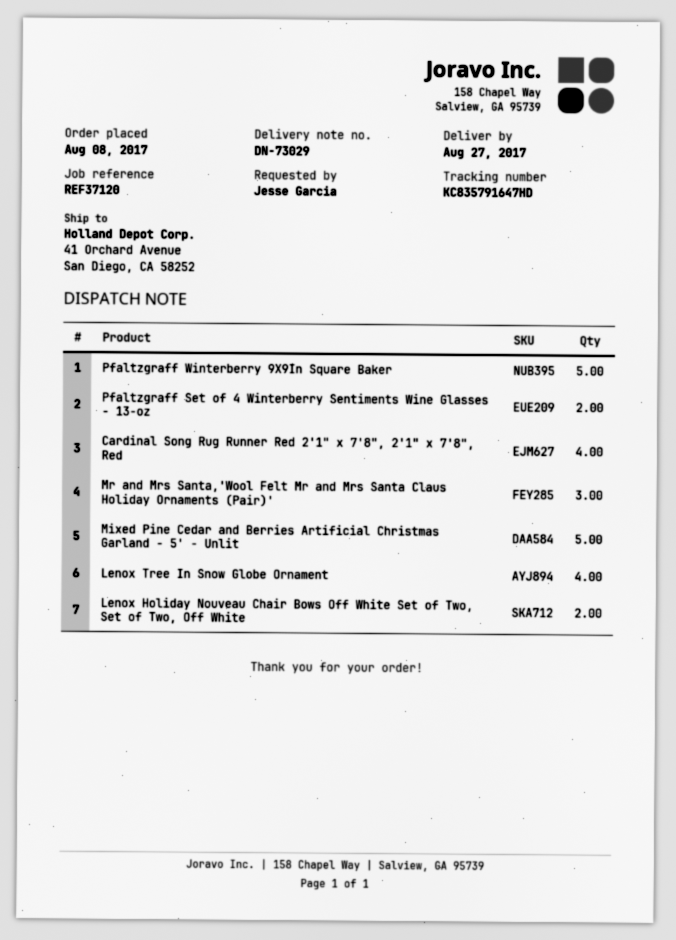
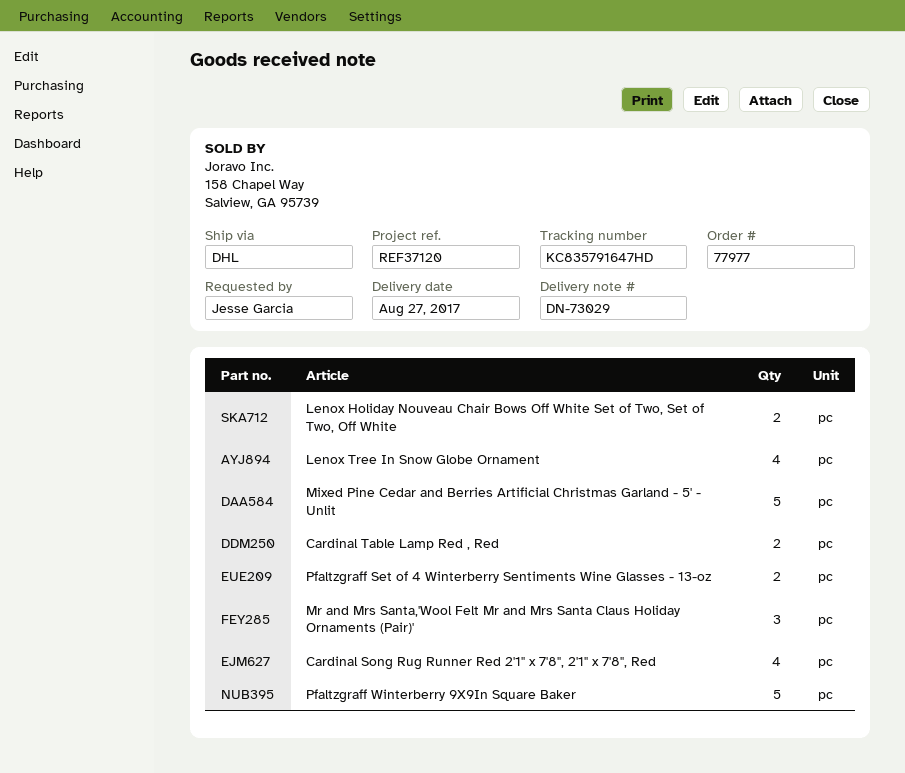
Cardinal Table Lamp Red , Red: none -> 2

